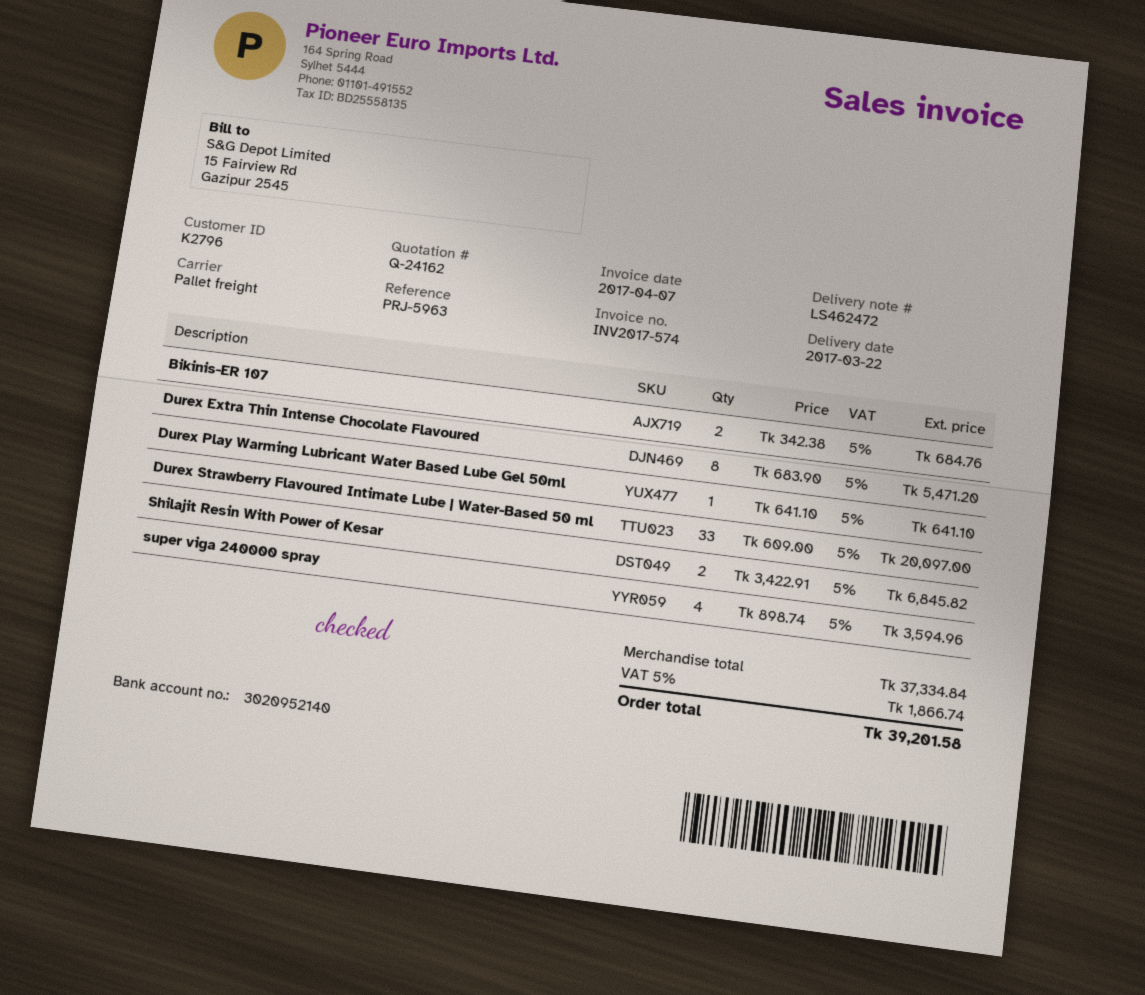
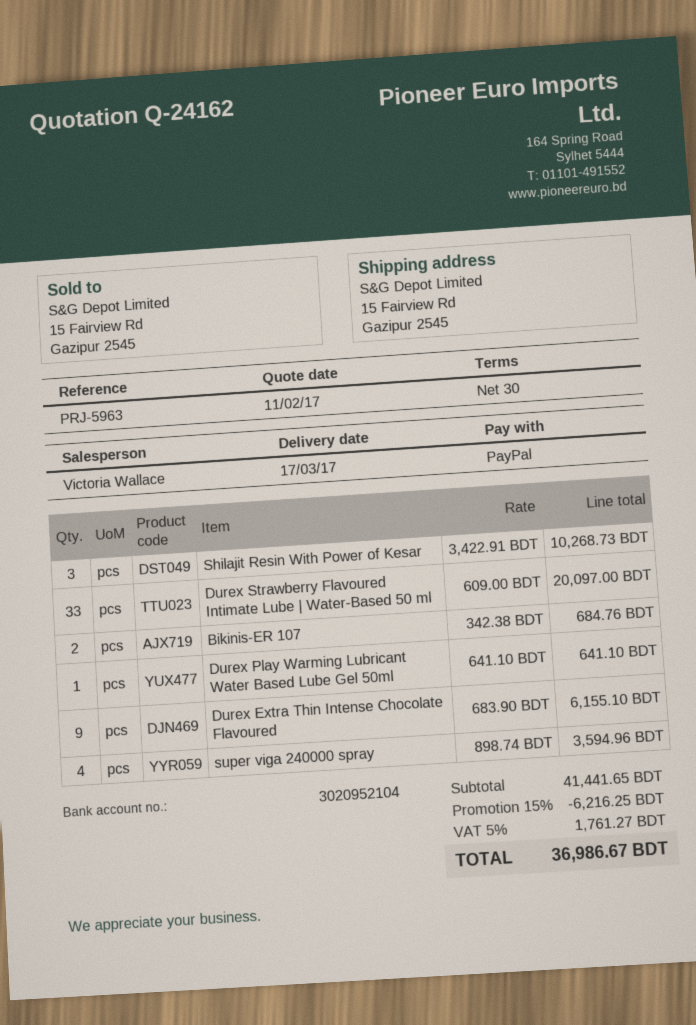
delivery date: 2017-03-22 -> 2017-03-17
bank account: 3020952140 -> 3020952104
Durex Extra Thin Intense Chocolate Flavoured: 8 x 683.90 = 5471.20 -> 9 x 683.90 = 6155.10
Shilajit Resin With Power of Kesar: 2 x 3422.91 = 6845.82 -> 3 x 3422.91 = 10268.73
subtotal: 37334.84 -> 41441.65
discount: none -> 15% = 6216.25
tax: 5% = 1866.74 -> 5% = 1761.27
total: 39201.58 -> 36986.67

